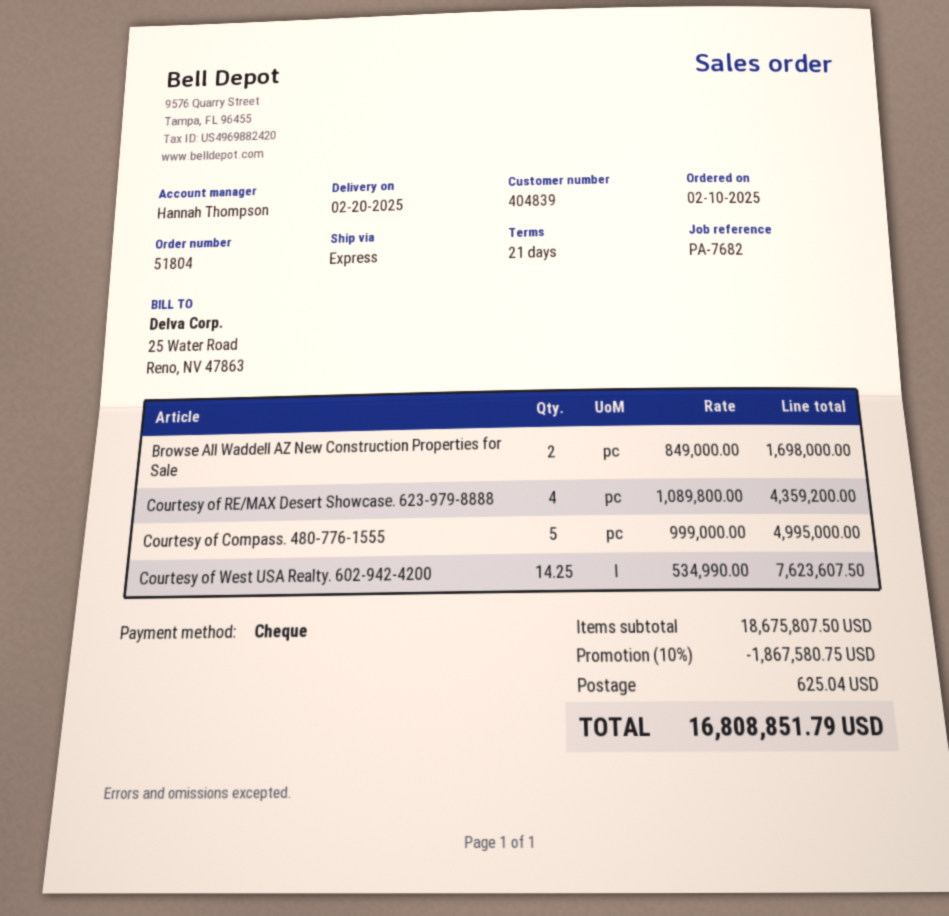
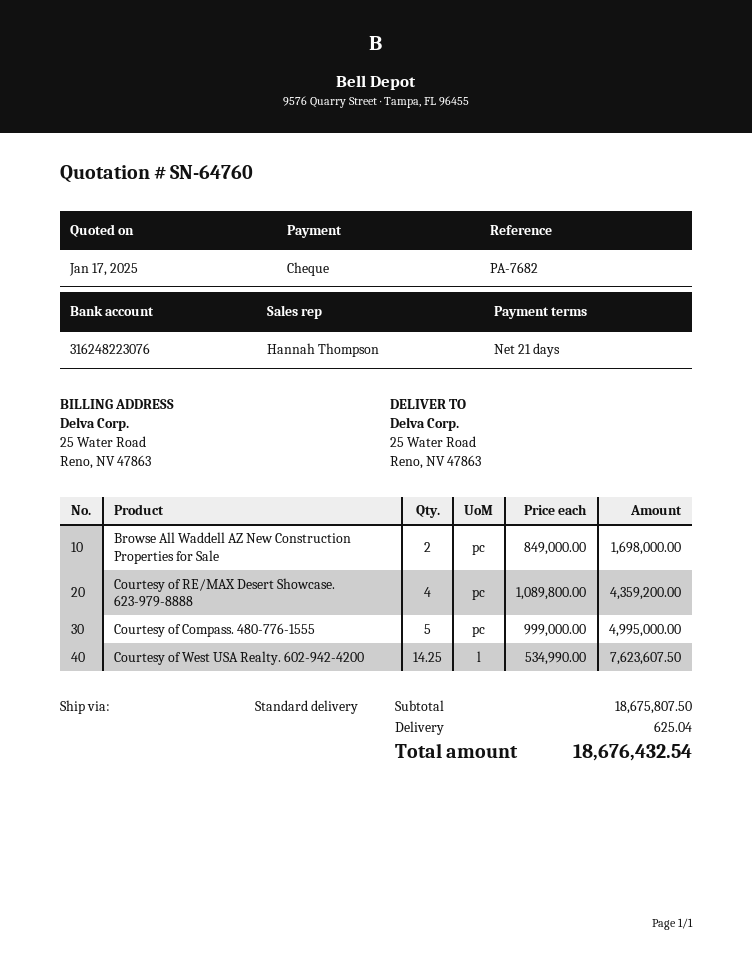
shipping method: express -> standard
discount: 10% = 1867580.75 -> none
total: 16808851.79 -> 18676432.54

